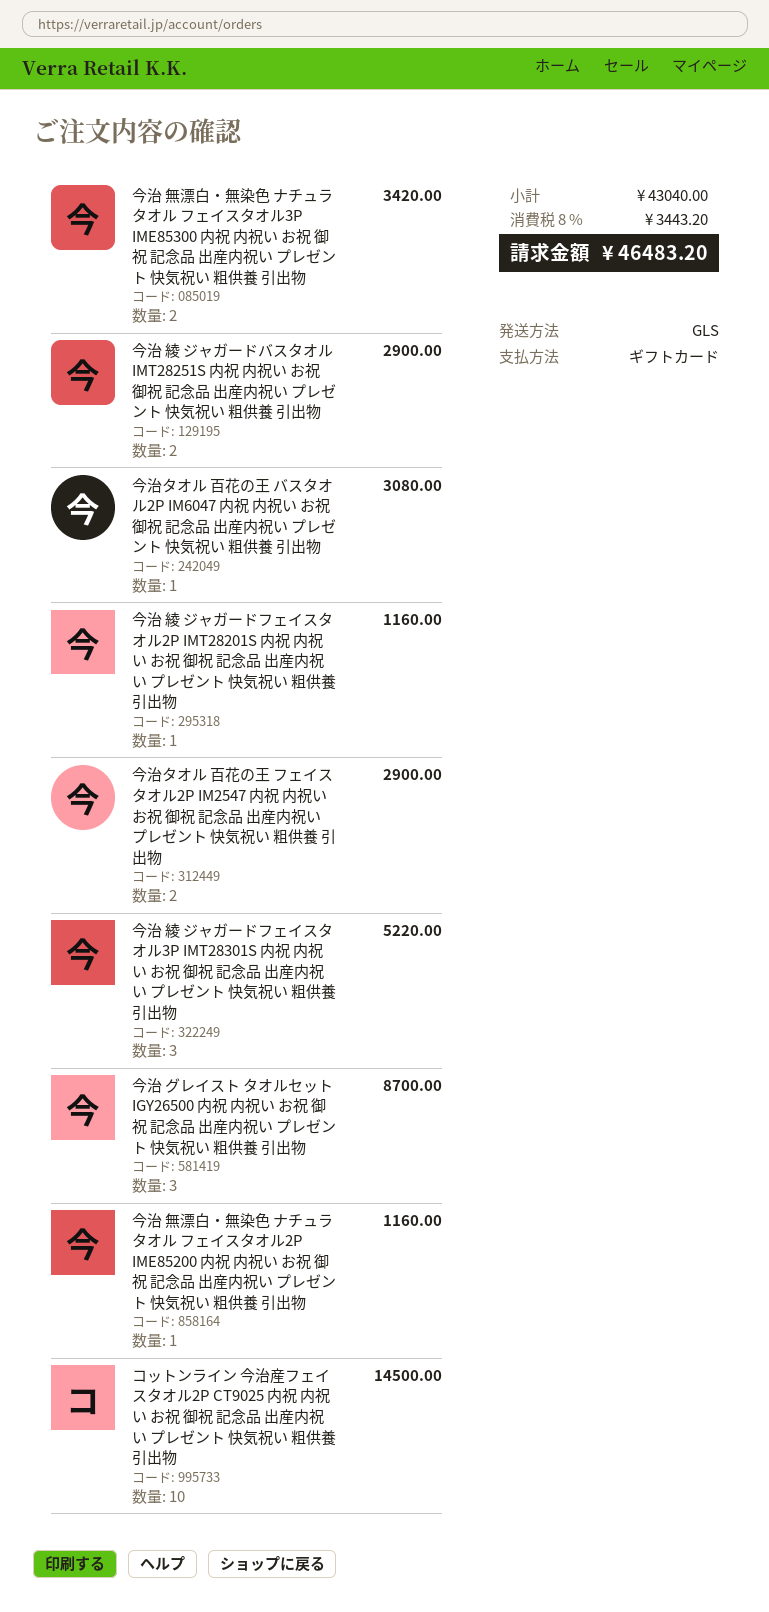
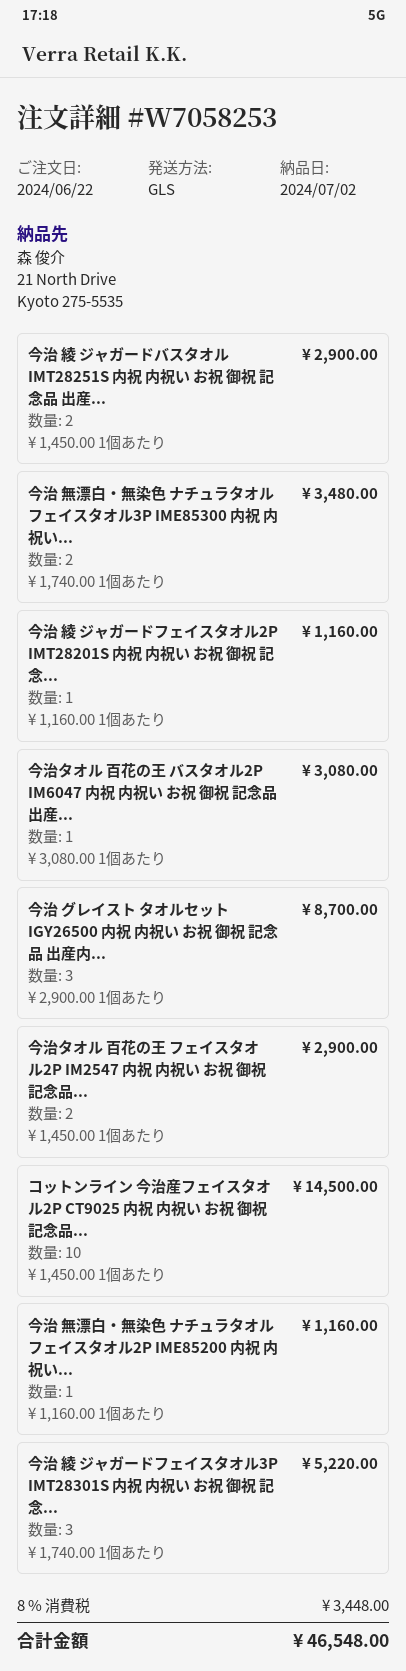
今治 無漂白・無染色 ナチュラタオル フェイスタオル3P IME85300 内祝 内祝い お祝 御祝 記念品 出産内祝い プレゼント 快気祝い 粗供養 引出物: 2 for 3420.00 -> 2 for 3480.00
tax: 8% = 3443.20 -> 8% = 3448.00
total: 46483.20 -> 46548.00

